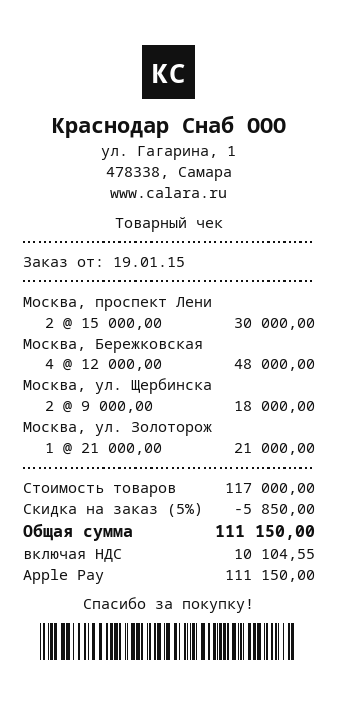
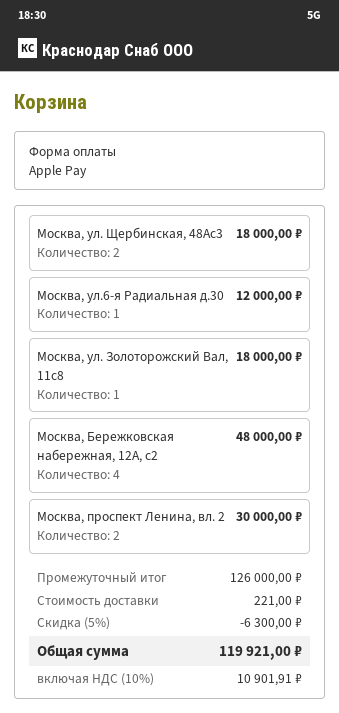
Москва, ул. Золоторож: 1 for 21000.00 -> 1 for 18000.00
Москва, ул.6-я Радиальная д.30: none -> 1 for 12000.00
subtotal: 117000.00 -> 126000.00
discount: 5% = 5850.00 -> 5% = 6300.00
shipping: none -> 221.00
tax: 10104.55 -> 10901.91
total: 111150.00 -> 119921.00

